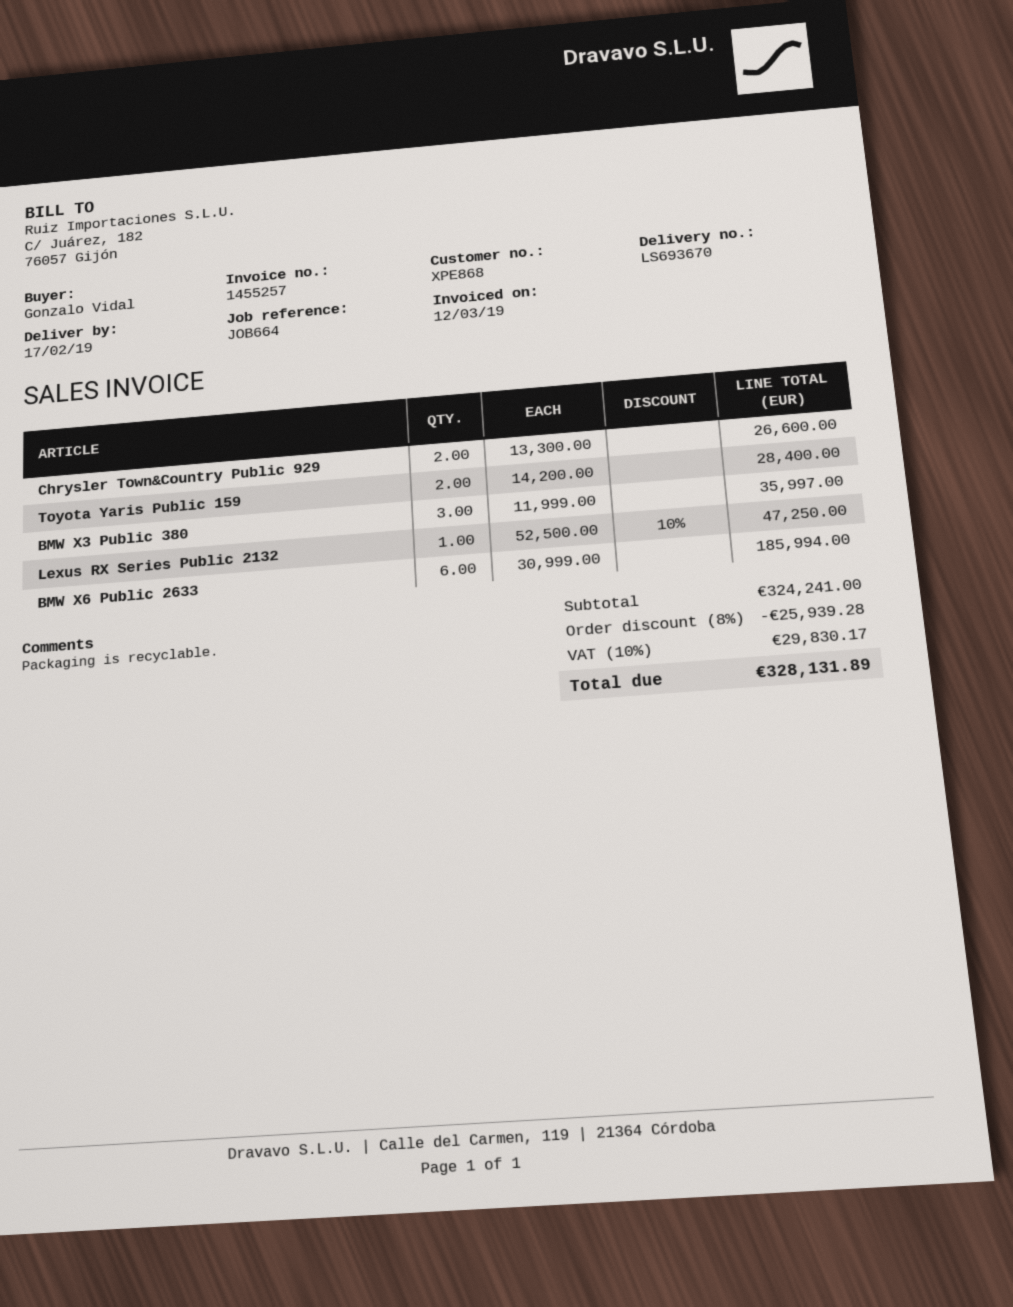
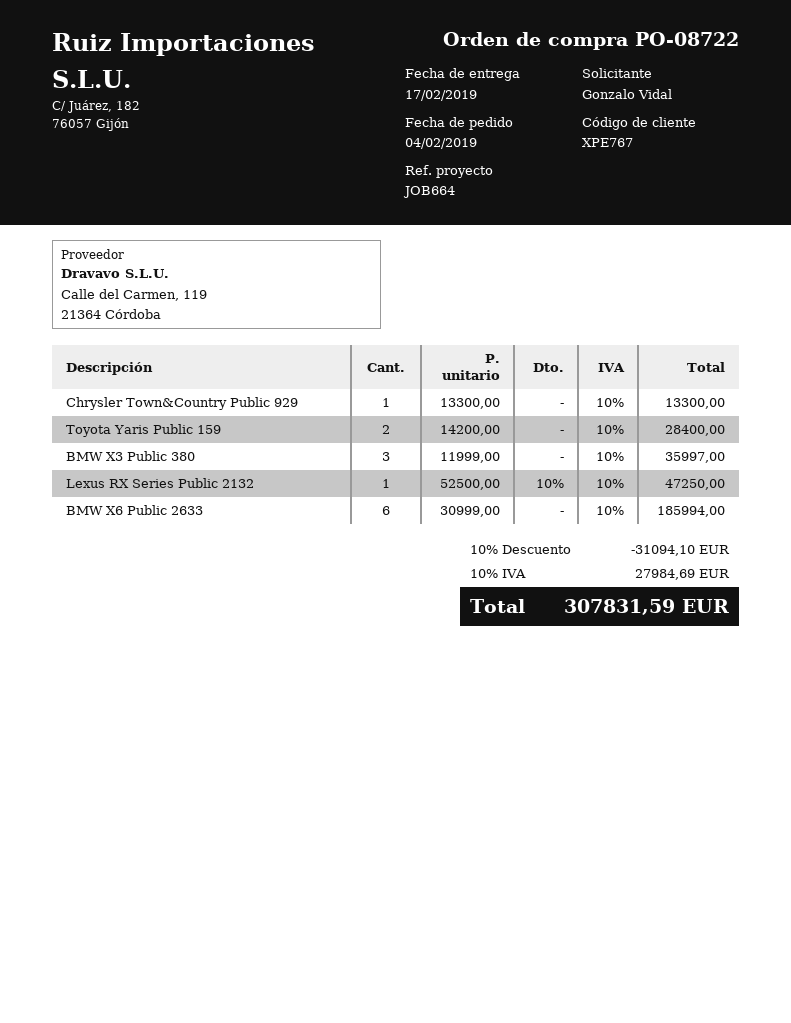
customer number: XPE868 -> XPE767
Chrysler Town&Country Public 929: 2 x 13300.00 = 26600.00 -> 1 x 13300.00 = 13300.00
discount: 8% = 25939.28 -> 10% = 31094.10
tax: 10% = 29830.17 -> 10% = 27984.69
total: 328131.89 -> 307831.59

